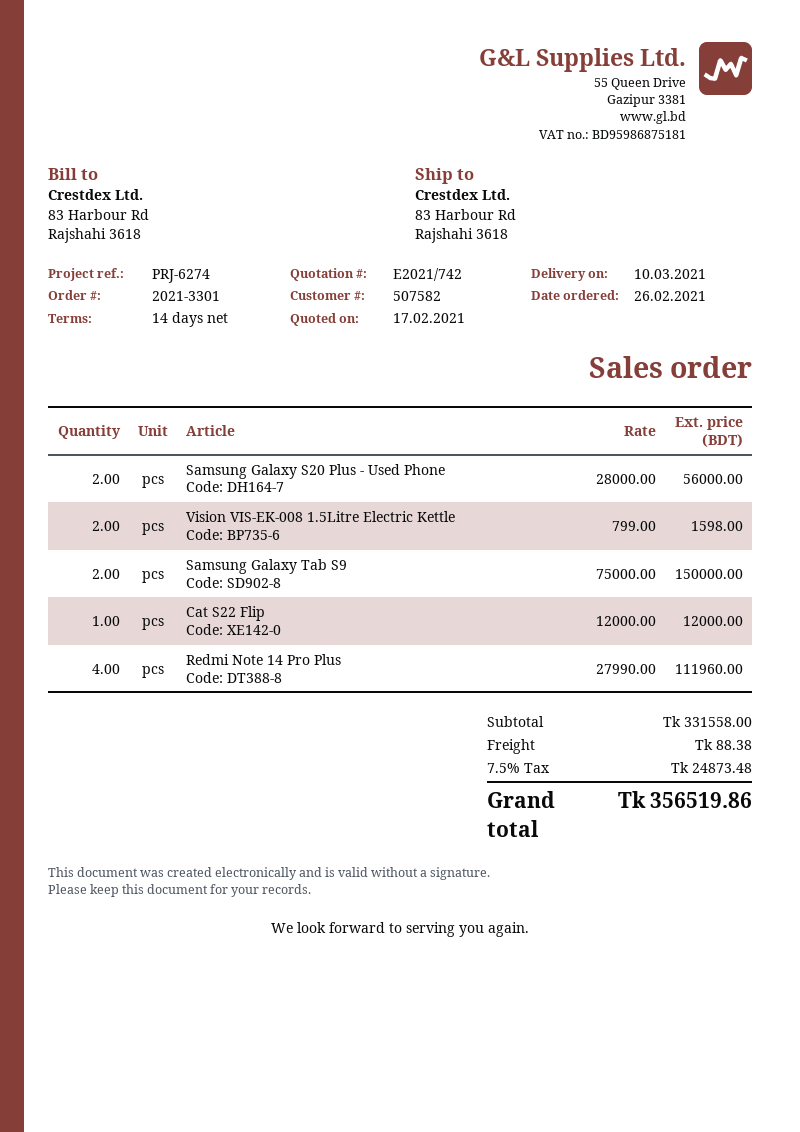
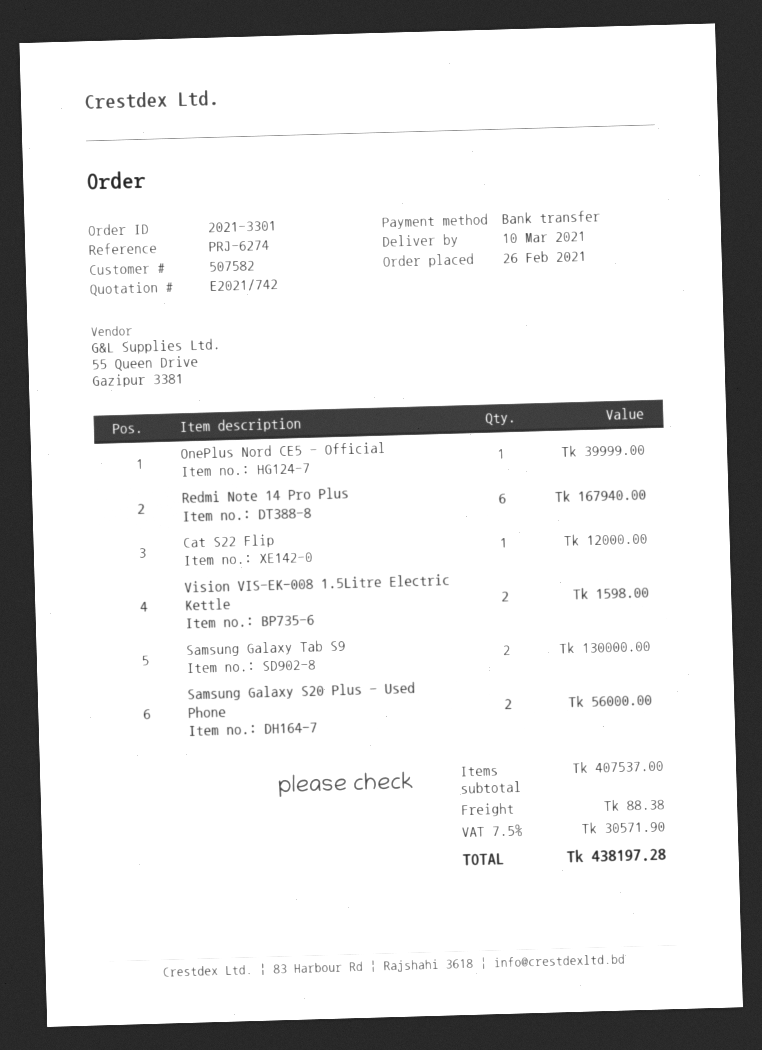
Samsung Galaxy Tab S9: 2 for 150000.00 -> 2 for 130000.00
Redmi Note 14 Pro Plus: 4 for 111960.00 -> 6 for 167940.00
OnePlus Nord CE5 - Official: none -> 1 for 39999.00
subtotal: 331558.00 -> 407537.00
tax: 7.5% = 24873.48 -> 7.5% = 30571.90
total: 356519.86 -> 438197.28

